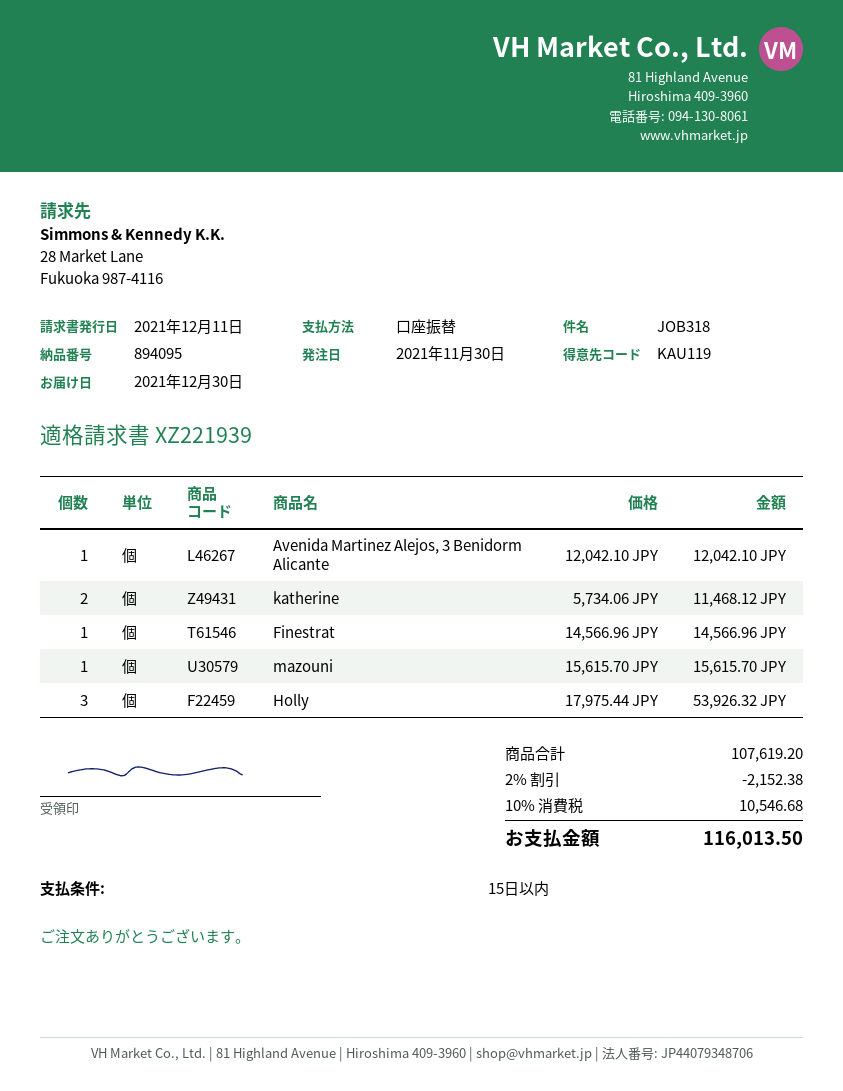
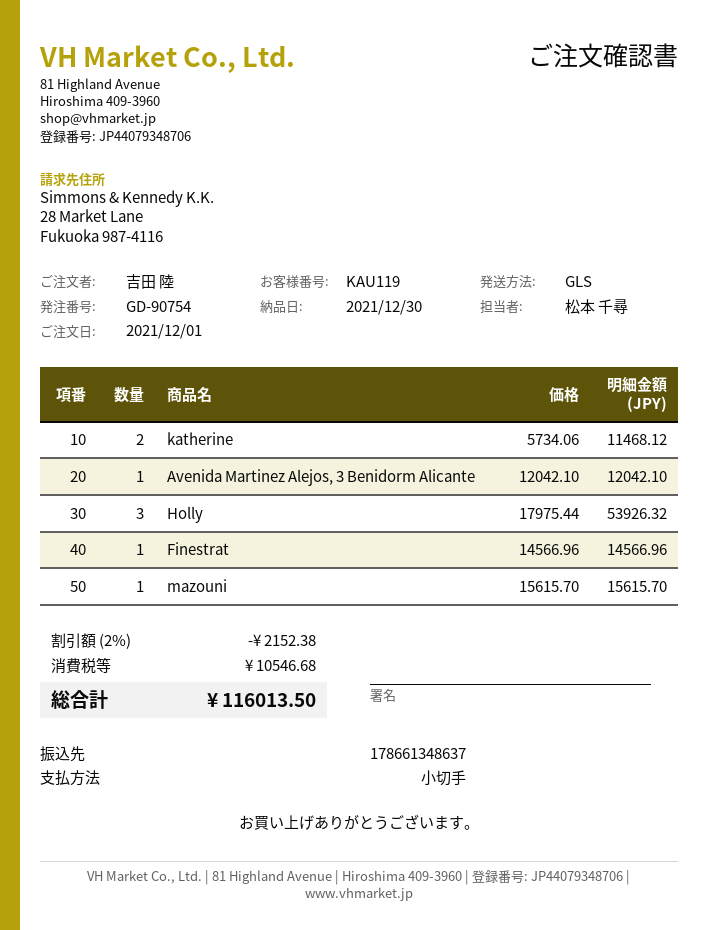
order date: 2021-11-30 -> 2021-12-01
payment method: direct debit -> cheque

